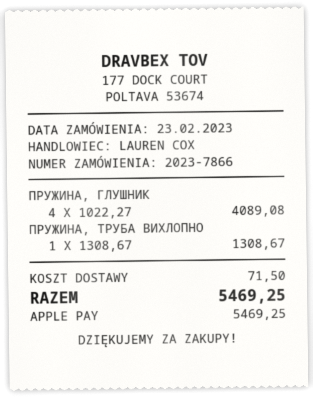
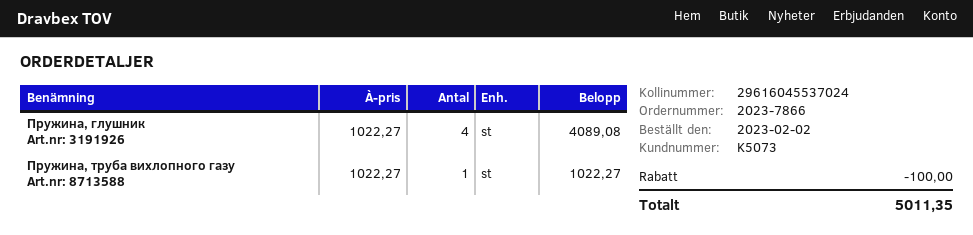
order date: 2023-02-23 -> 2023-02-02
ПРУЖИНА, ТРУБА ВИХЛОПНО: 1 x 1308.67 = 1308.67 -> 1 x 1022.27 = 1022.27
discount: none -> 100.00
shipping: 71.50 -> none
total: 5469.25 -> 5011.35

